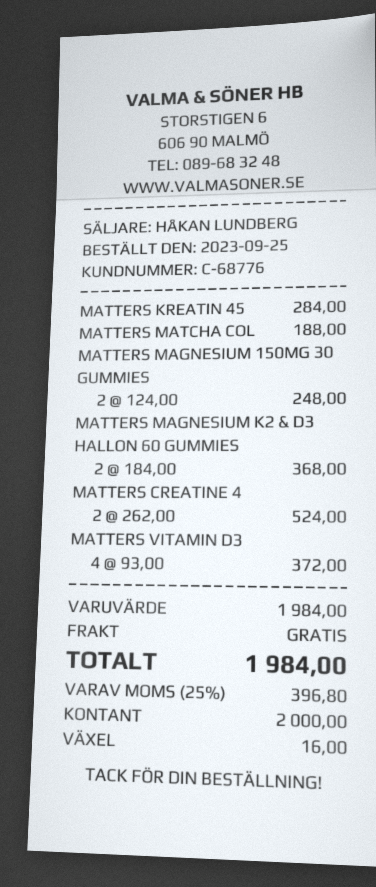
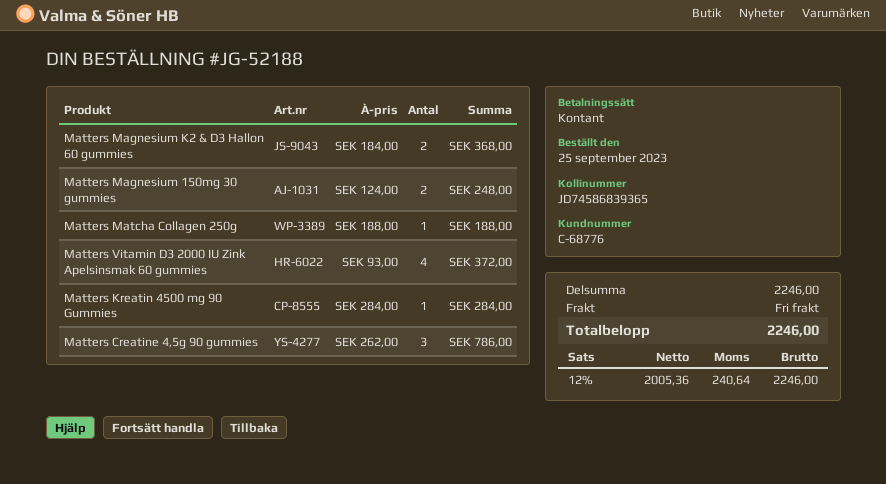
MATTERS CREATINE 4: 2 x 262.00 = 524.00 -> 3 x 262.00 = 786.00
subtotal: 1984.00 -> 2246.00
tax: 25% = 396.80 -> 12% = 240.64
total: 1984.00 -> 2246.00

